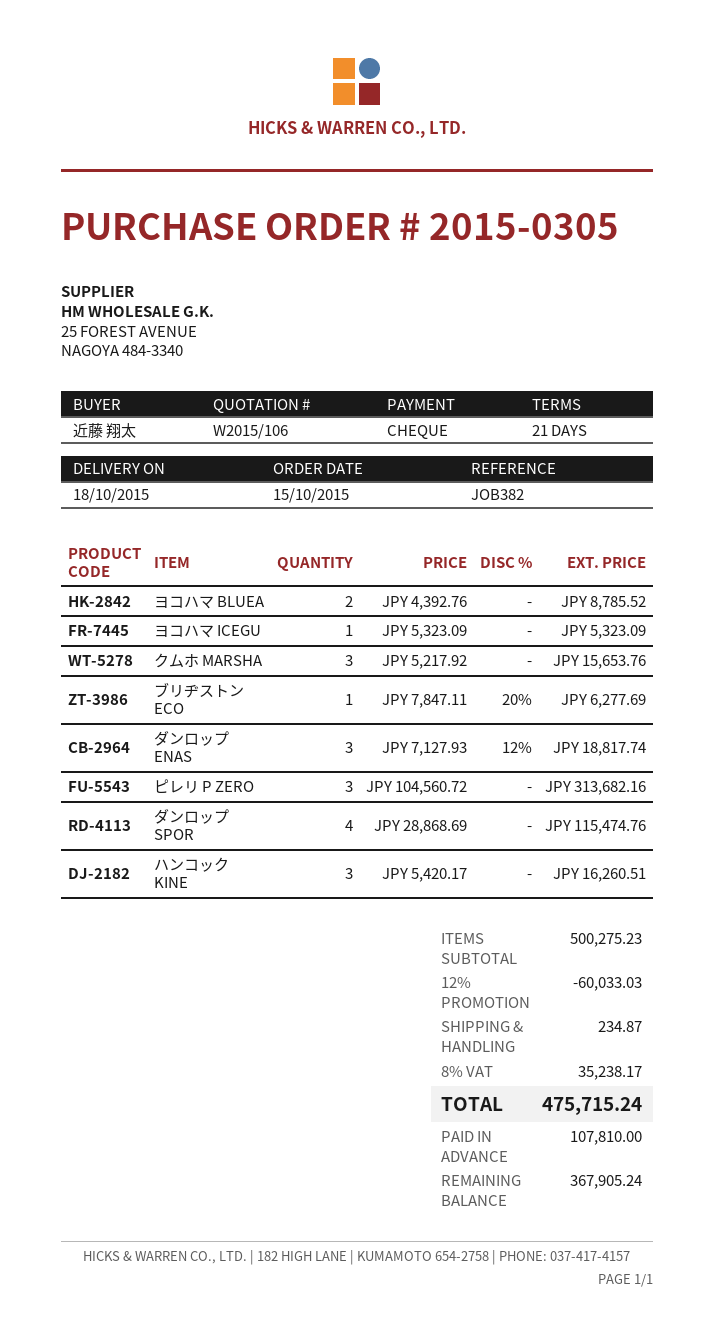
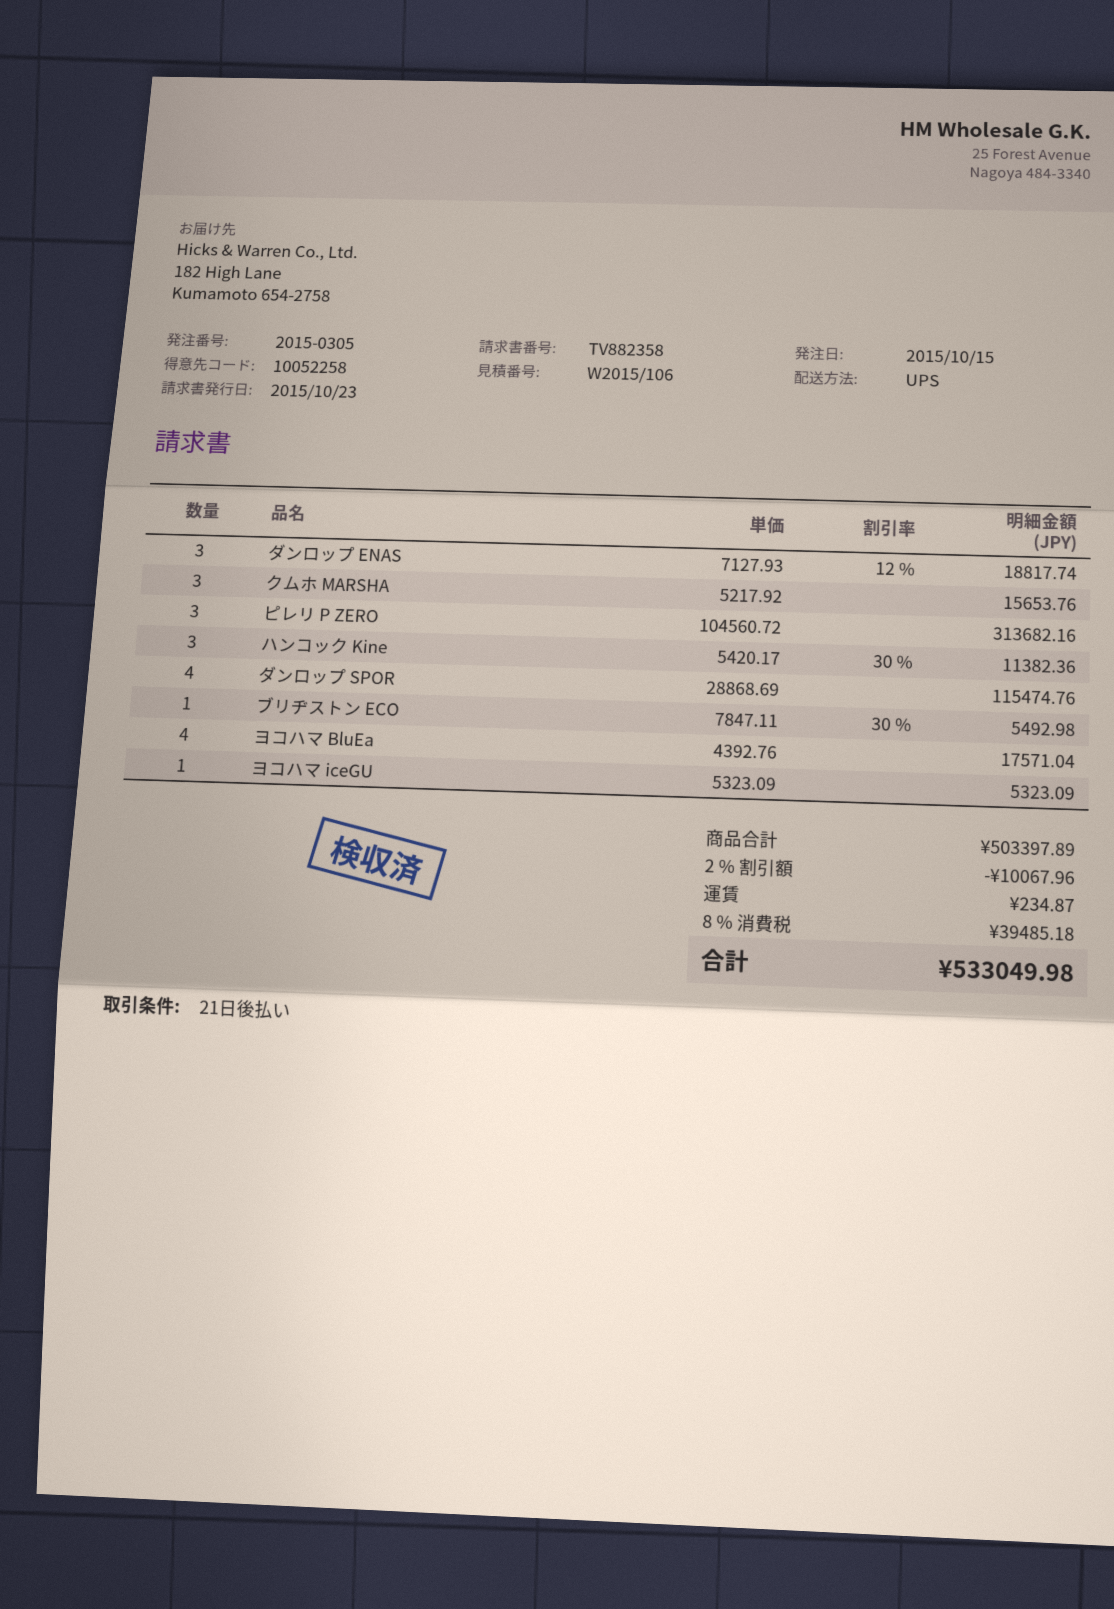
ヨコハマ BLUEA: 2 x 4392.76 = 8785.52 -> 4 x 4392.76 = 17571.04
ブリヂストン ECO: 1 x 7847.11 - 20% = 6277.69 -> 1 x 7847.11 - 30% = 5492.98
ハンコック KINE: 3 x 5420.17 = 16260.51 -> 3 x 5420.17 - 30% = 11382.36
subtotal: 500275.23 -> 503397.89
discount: 12% = 60033.03 -> 2% = 10067.96
tax: 8% = 35238.17 -> 8% = 39485.18
total: 475715.24 -> 533049.98

